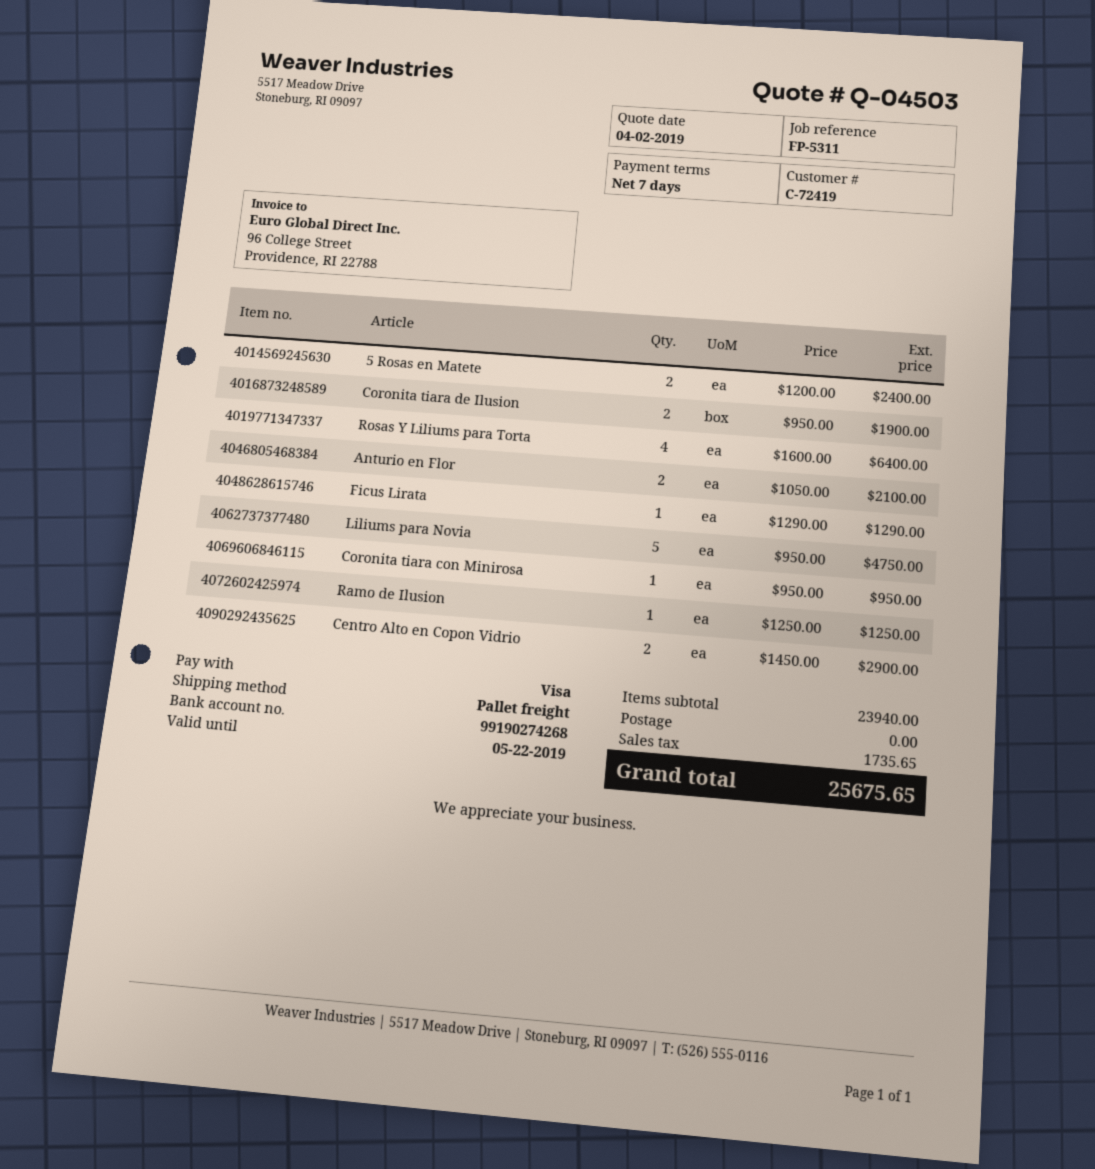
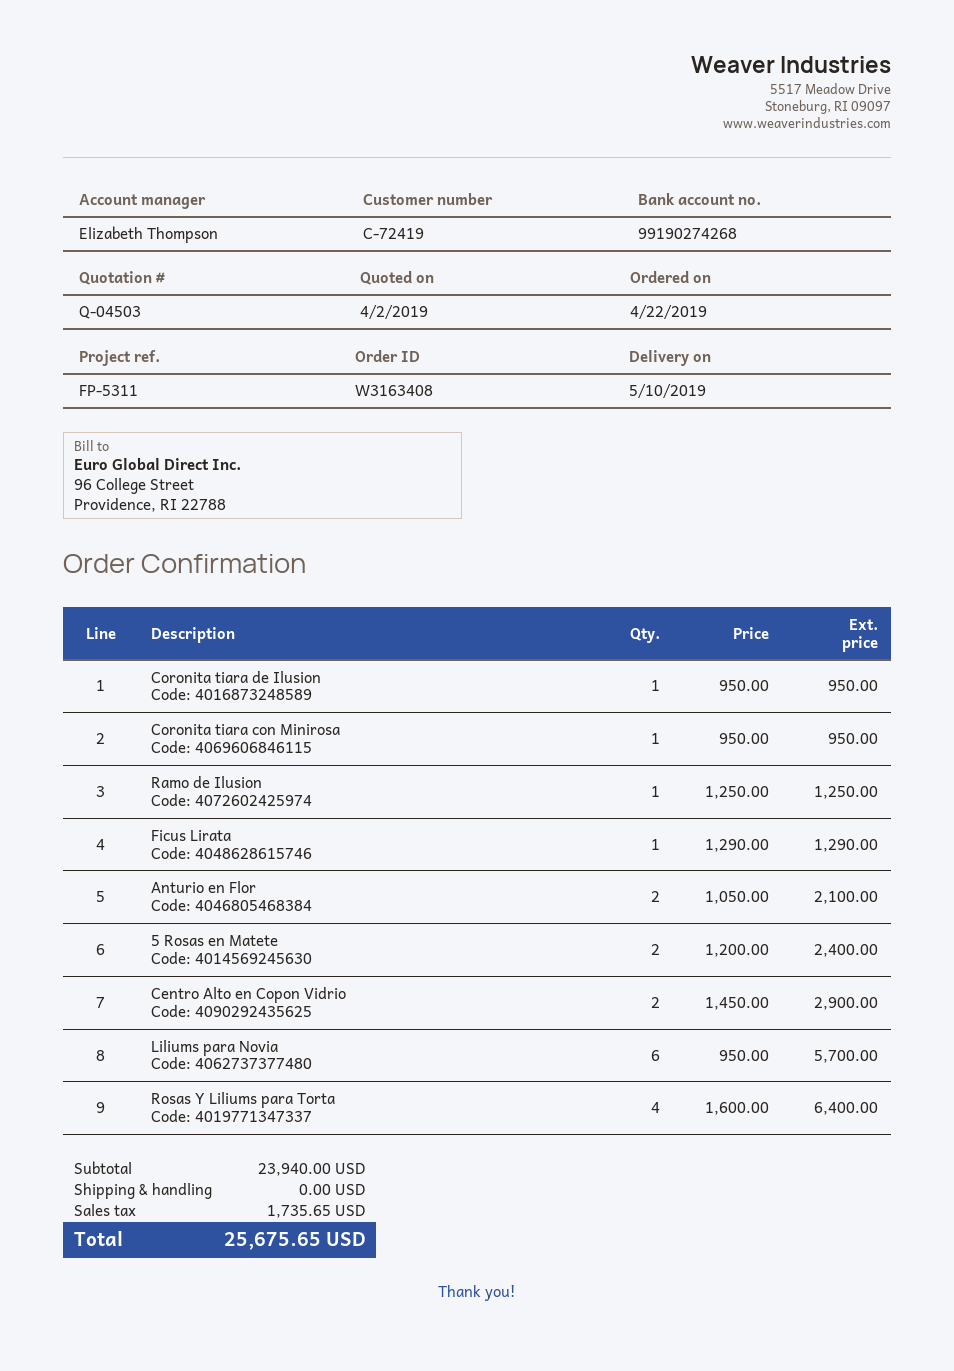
Coronita tiara de Ilusion: 2 x 950.00 = 1900.00 -> 1 x 950.00 = 950.00
Liliums para Novia: 5 x 950.00 = 4750.00 -> 6 x 950.00 = 5700.00

